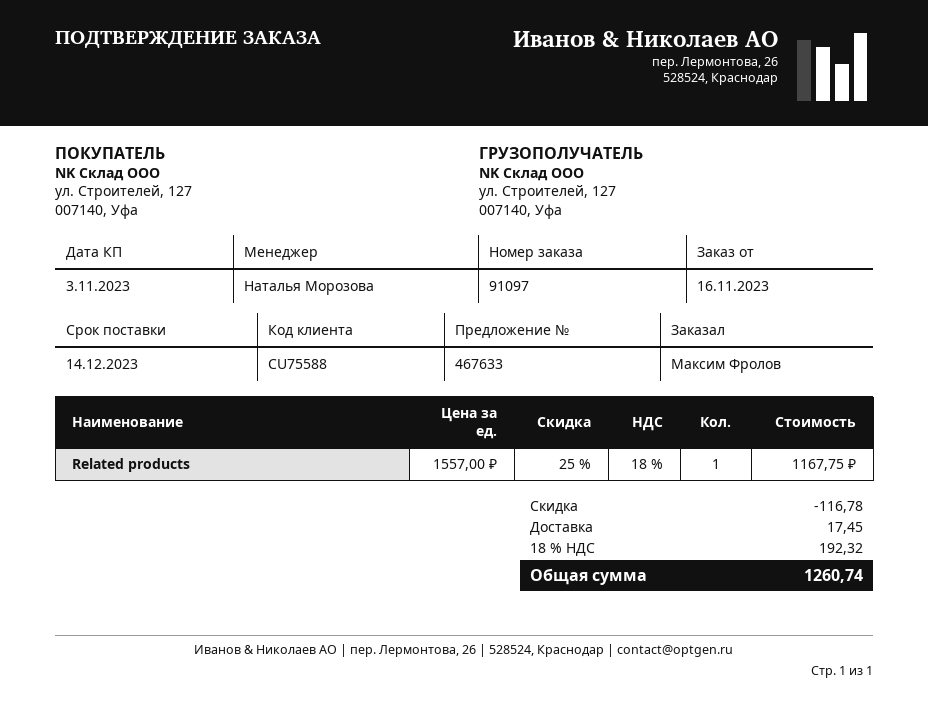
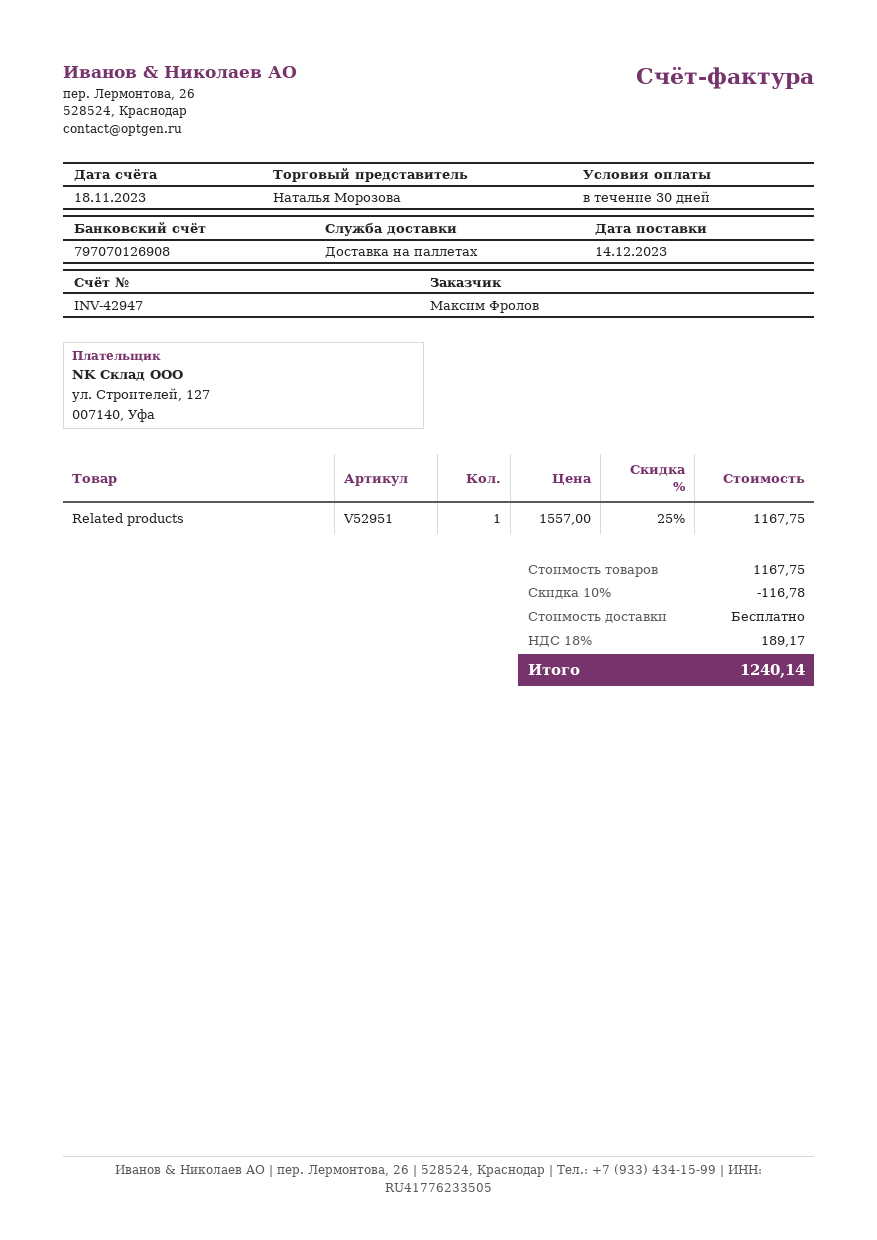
shipping: 17.45 -> 0.00
tax: 18% = 192.32 -> 18% = 189.17
total: 1260.74 -> 1240.14

